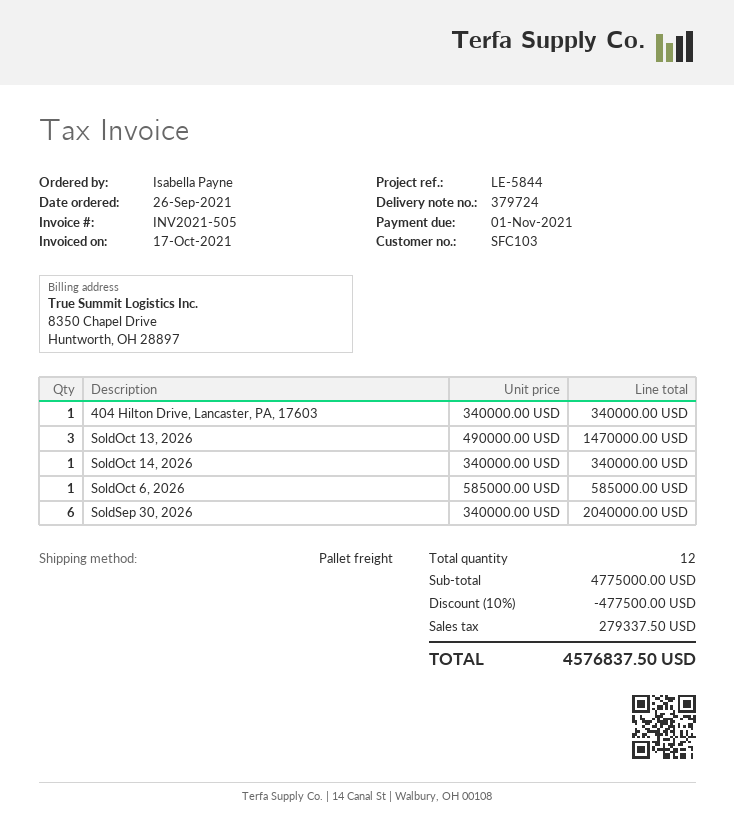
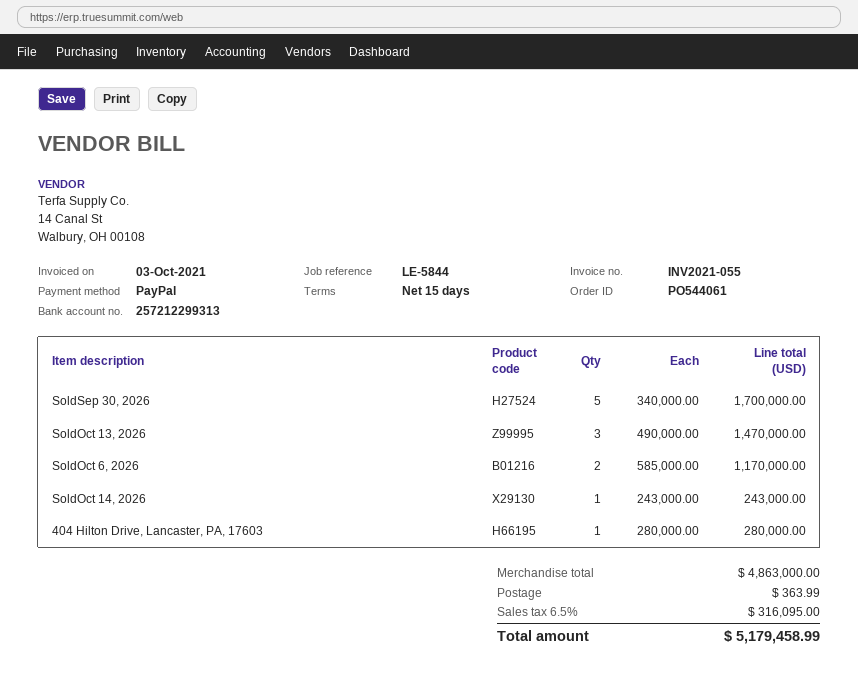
invoice number: INV2021-505 -> INV2021-055
invoice date: 2021-10-17 -> 2021-10-03
404 Hilton Drive, Lancaster, PA, 17603: 1 x 340000.00 = 340000.00 -> 1 x 280000.00 = 280000.00
SoldOct 14, 2026: 1 x 340000.00 = 340000.00 -> 1 x 243000.00 = 243000.00
SoldOct 6, 2026: 1 x 585000.00 = 585000.00 -> 2 x 585000.00 = 1170000.00
SoldSep 30, 2026: 6 x 340000.00 = 2040000.00 -> 5 x 340000.00 = 1700000.00
subtotal: 4775000.00 -> 4863000.00
discount: 10% = 477500.00 -> none
shipping: none -> 363.99
tax: 279337.50 -> 316095.00
total: 4576837.50 -> 5179458.99

